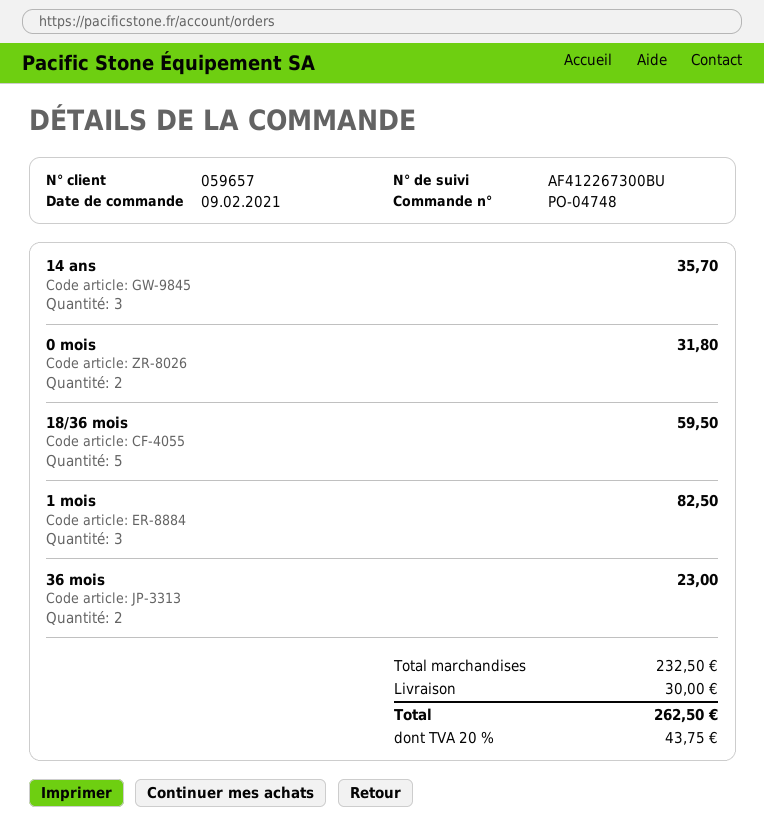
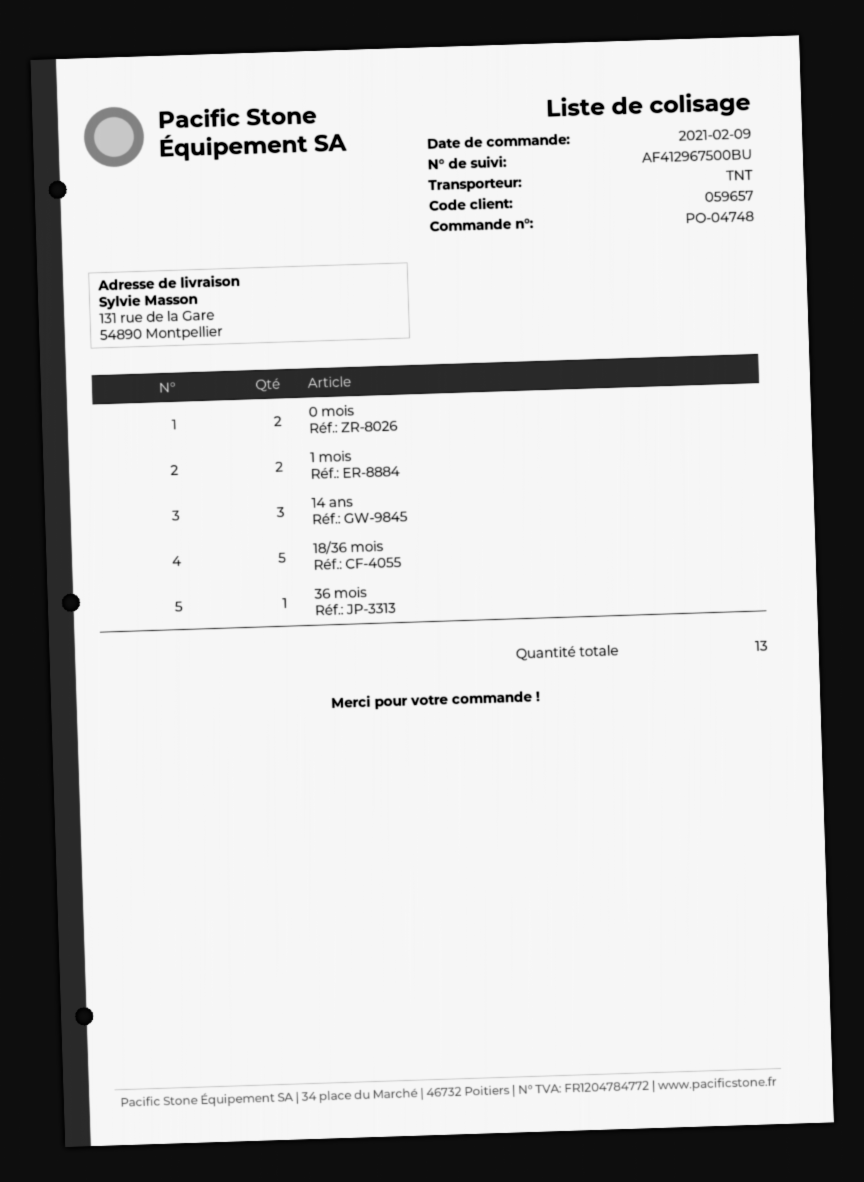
tracking number: AF412267300BU -> AF412967500BU
1 mois: 3 -> 2
36 mois: 2 -> 1

